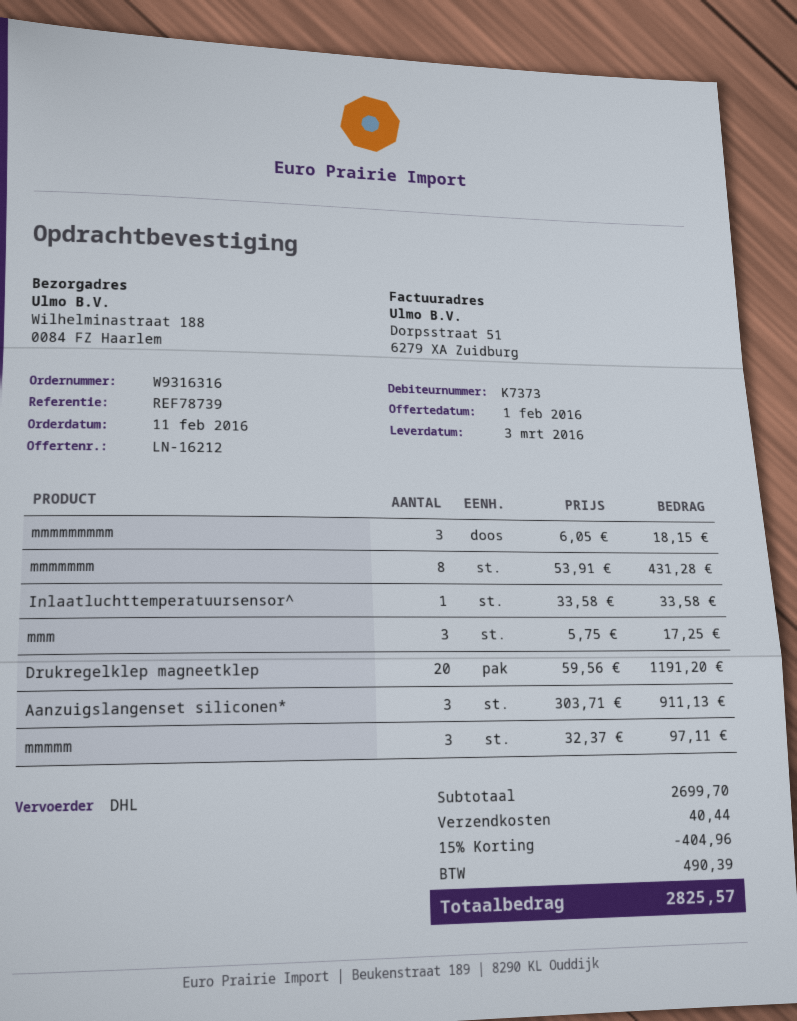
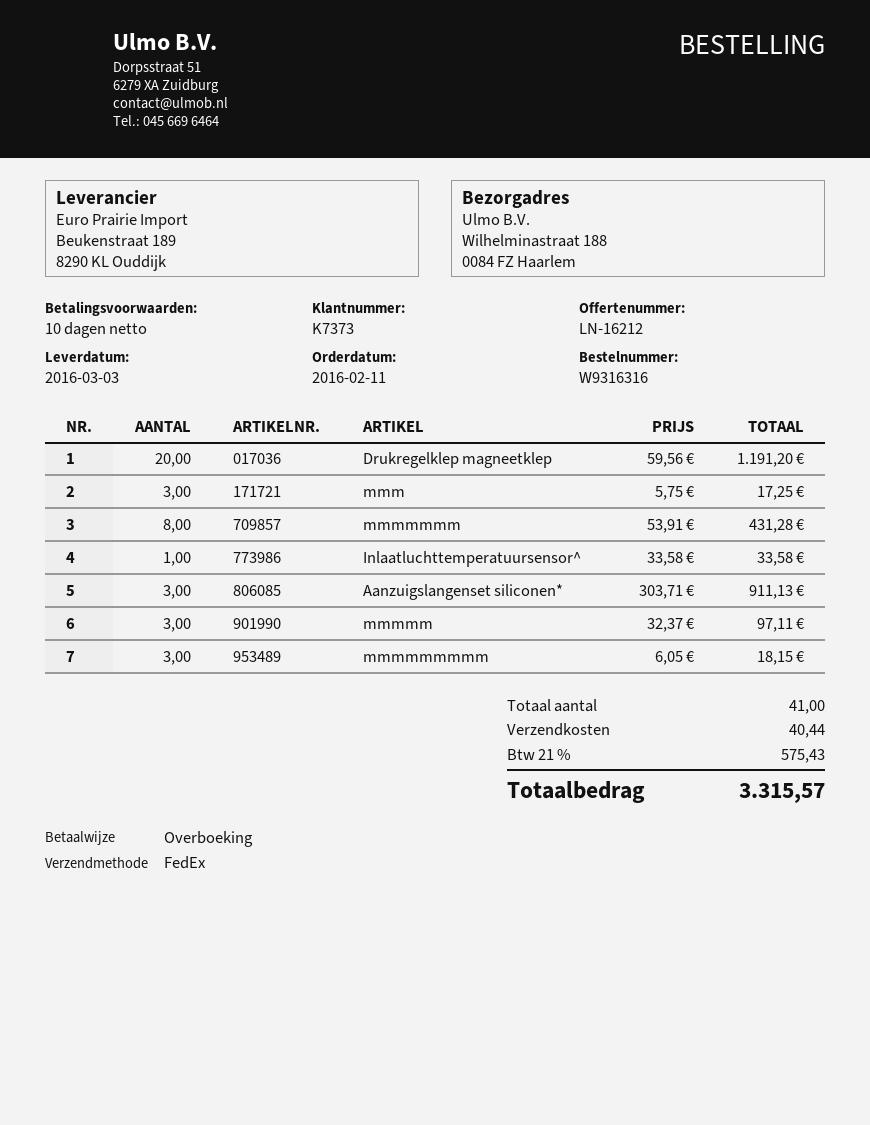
shipping method: DHL -> FedEx
discount: 15% = 404.96 -> none
tax: 490.39 -> 575.43
total: 2825.57 -> 3315.57

